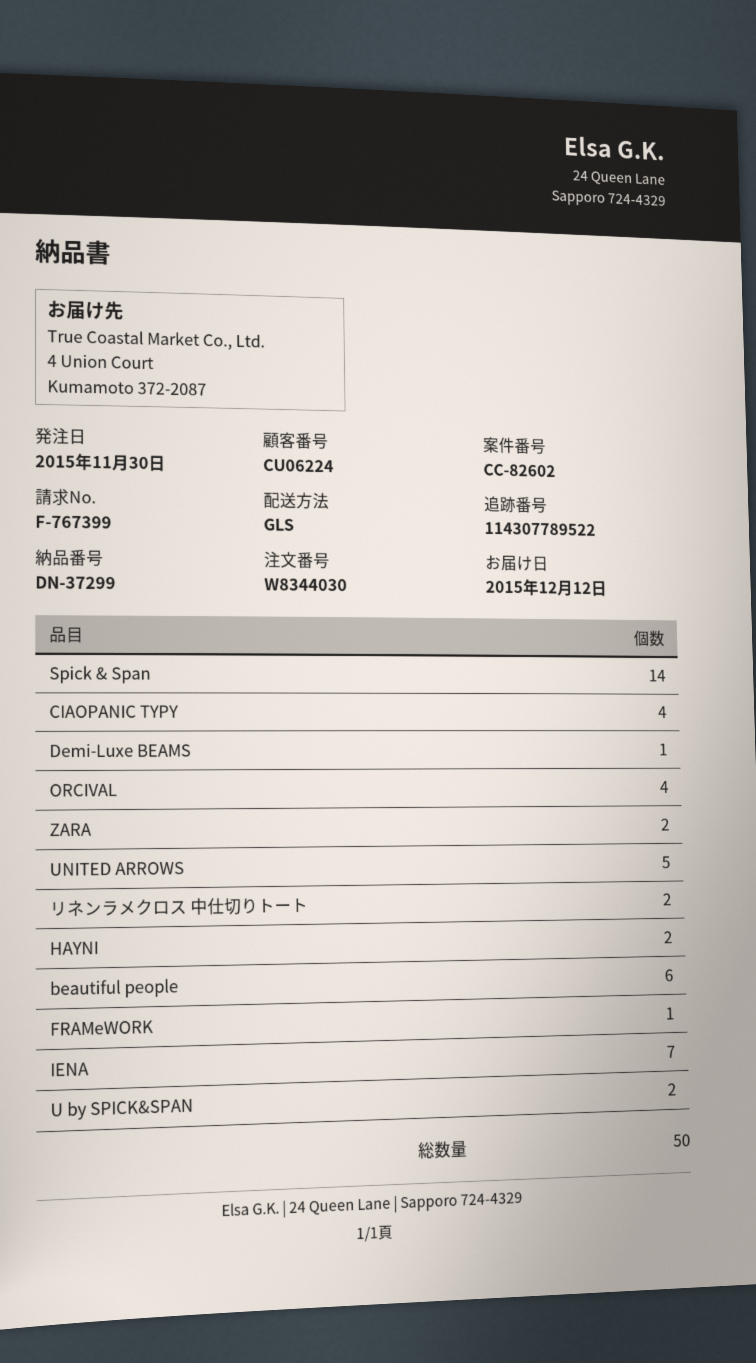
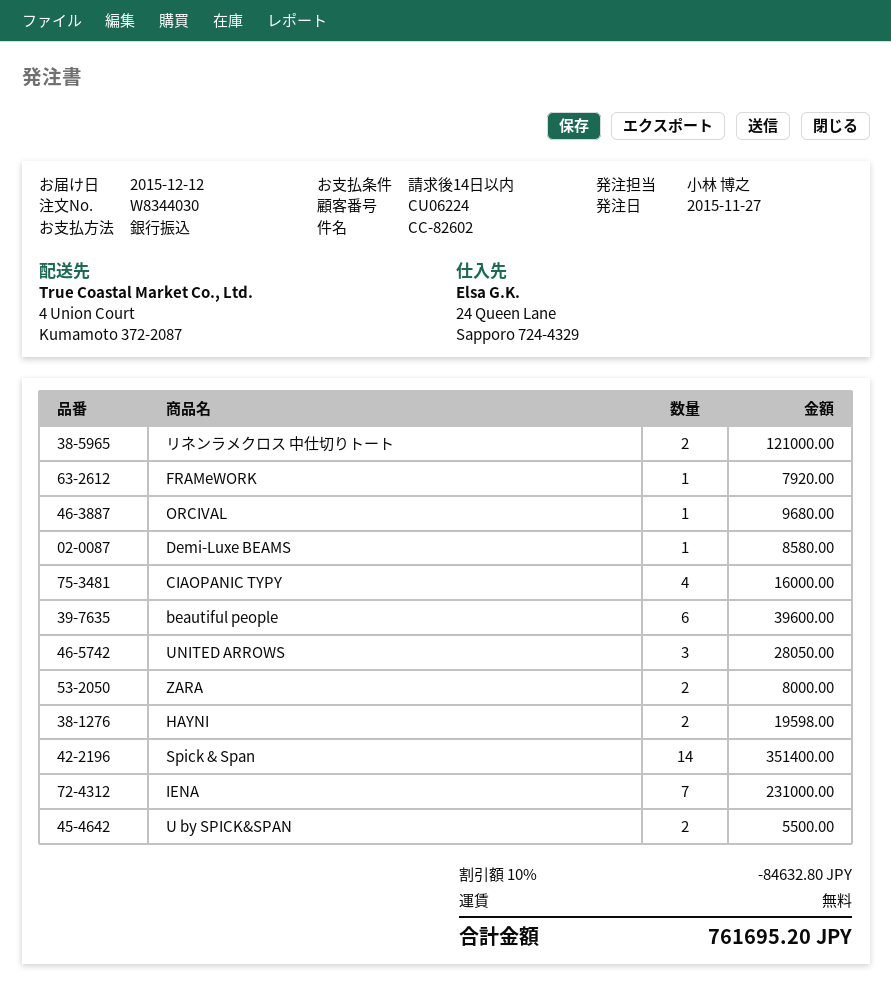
order date: 2015-11-30 -> 2015-11-27
ORCIVAL: 4 -> 1
UNITED ARROWS: 5 -> 3

